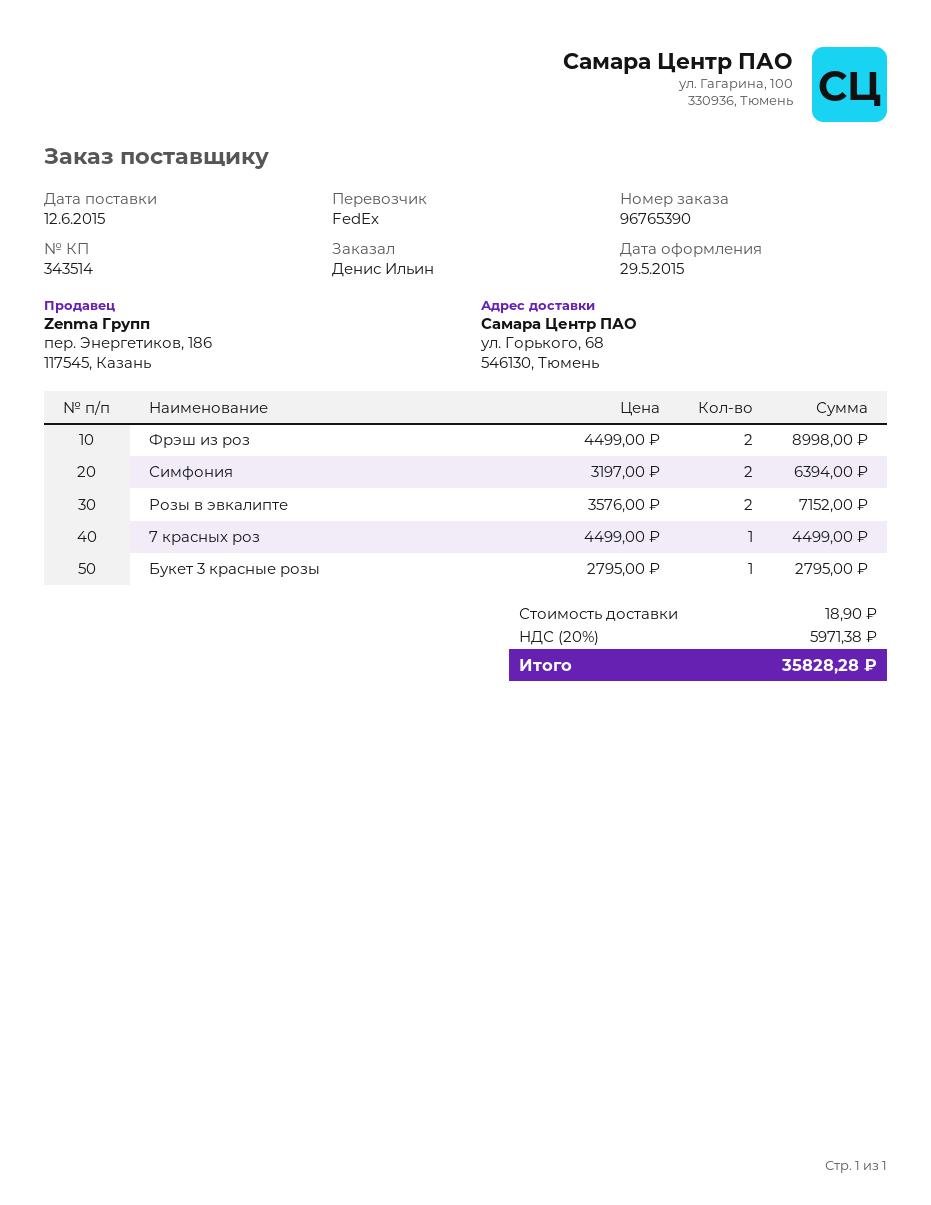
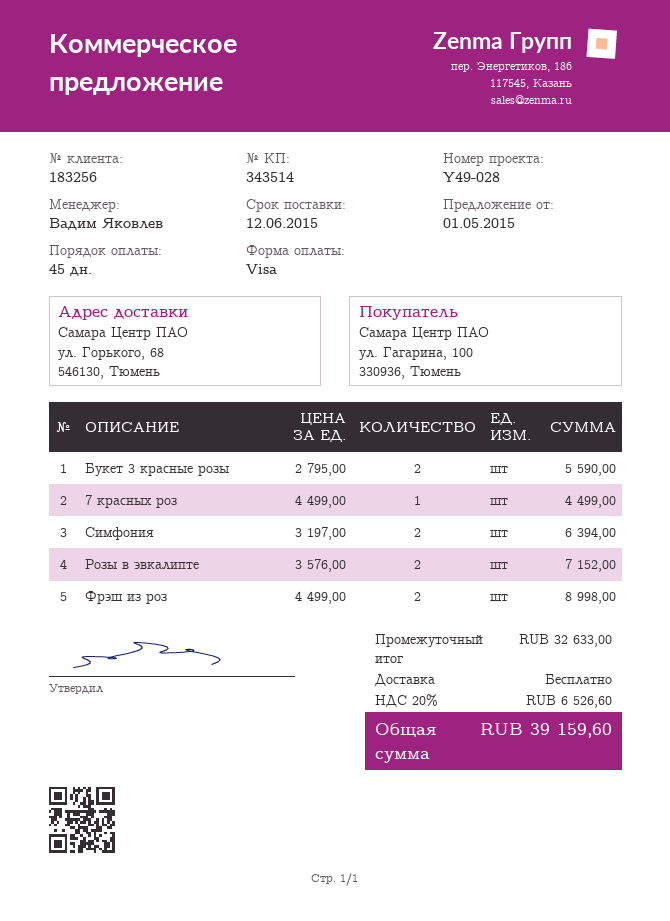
Букет 3 красные розы: 1 x 2795.00 = 2795.00 -> 2 x 2795.00 = 5590.00
shipping: 18.90 -> 0.00
tax: 20% = 5971.38 -> 20% = 6526.60
total: 35828.28 -> 39159.60

